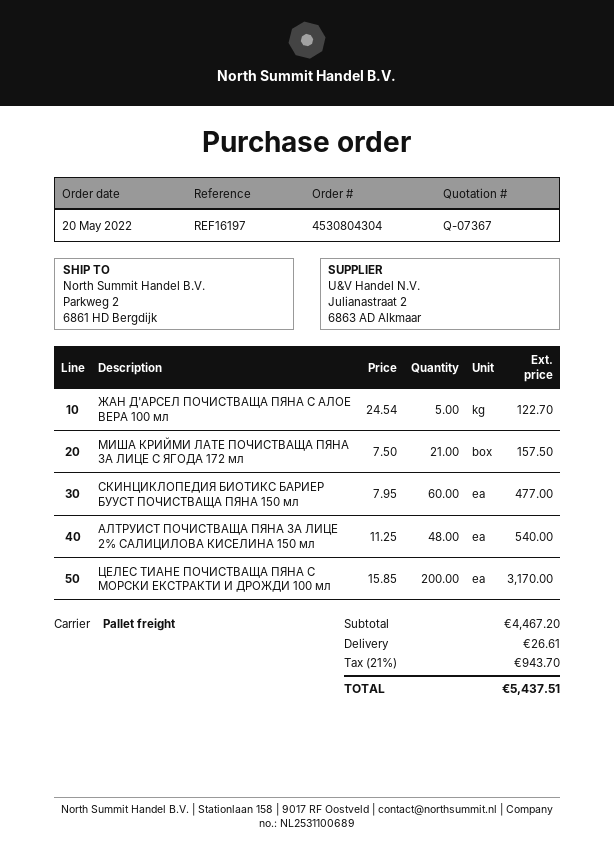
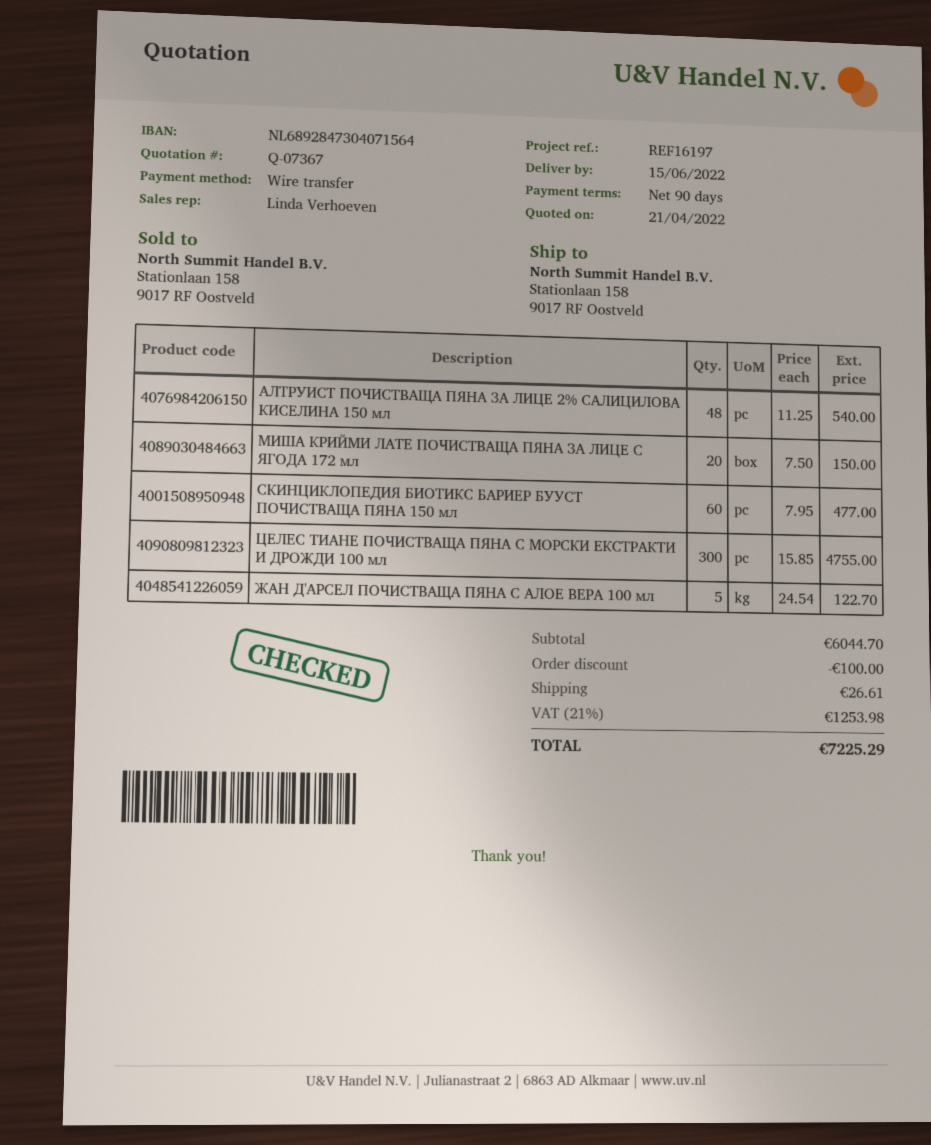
ship to: Parkweg 2, 6861 HD Bergdijk -> Stationlaan 158, 9017 RF Oostveld
МИША КРИЙМИ ЛАТЕ ПОЧИСТВАЩА ПЯНА ЗА ЛИЦЕ С ЯГОДА 172 мл: 21 x 7.50 = 157.50 -> 20 x 7.50 = 150.00
ЦЕЛЕС ТИАНЕ ПОЧИСТВАЩА ПЯНА С МОРСКИ ЕКСТРАКТИ И ДРОЖДИ 100 мл: 200 x 15.85 = 3170.00 -> 300 x 15.85 = 4755.00
subtotal: 4467.20 -> 6044.70
discount: none -> 100.00
tax: 21% = 943.70 -> 21% = 1253.98
total: 5437.51 -> 7225.29

